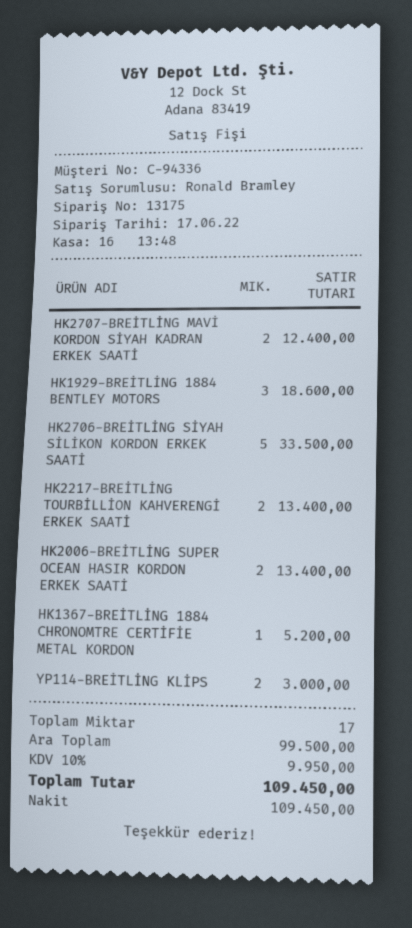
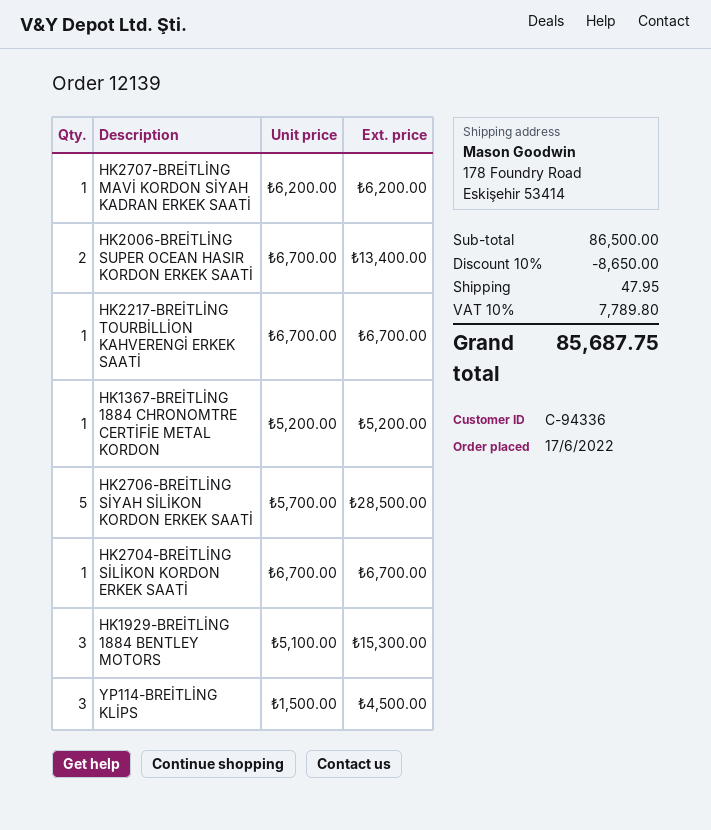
order number: 13175 -> 12139
HK2707-BREİTLİNG MAVİ KORDON SİYAH KADRAN ERKEK SAATİ: 2 for 12400.00 -> 1 for 6200.00
HK1929-BREİTLİNG 1884 BENTLEY MOTORS: 3 for 18600.00 -> 3 for 15300.00
HK2706-BREİTLİNG SİYAH SİLİKON KORDON ERKEK SAATİ: 5 for 33500.00 -> 5 for 28500.00
HK2217-BREİTLİNG TOURBİLLİON KAHVERENGİ ERKEK SAATİ: 2 for 13400.00 -> 1 for 6700.00
YP114-BREİTLİNG KLİPS: 2 for 3000.00 -> 3 for 4500.00
HK2704-BREİTLİNG SİLİKON KORDON ERKEK SAATİ: none -> 1 for 6700.00
subtotal: 99500.00 -> 86500.00
discount: none -> 10% = 8650.00
shipping: none -> 47.95
tax: 10% = 9950.00 -> 10% = 7789.80
total: 109450.00 -> 85687.75

